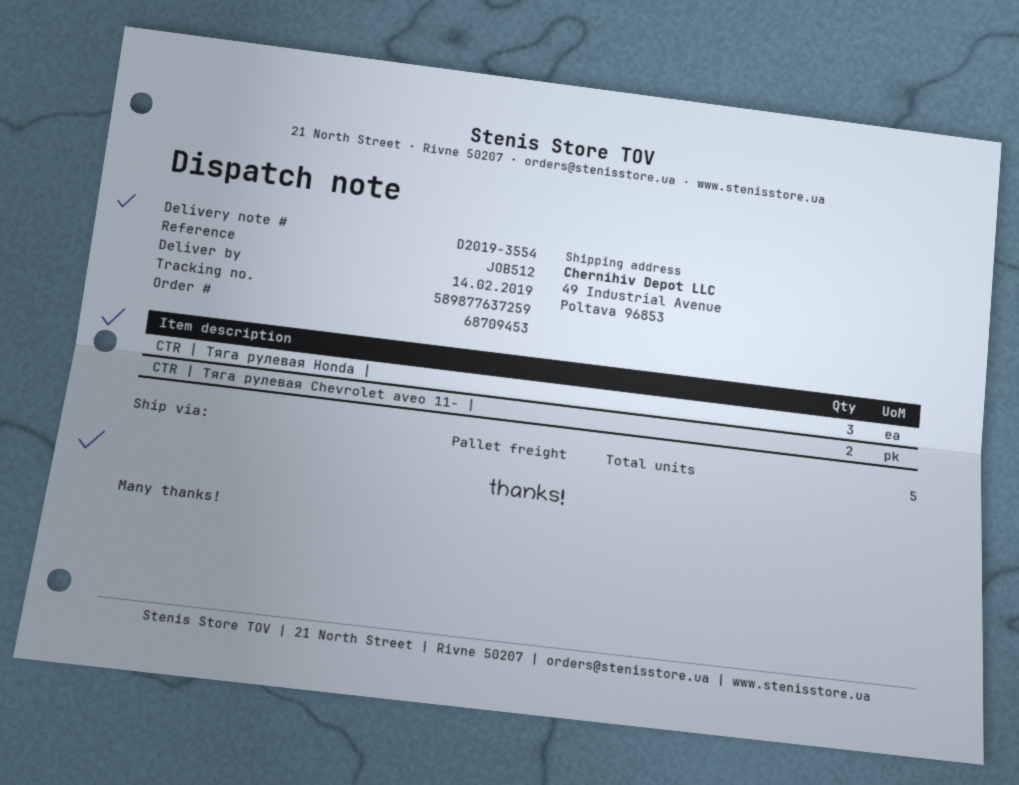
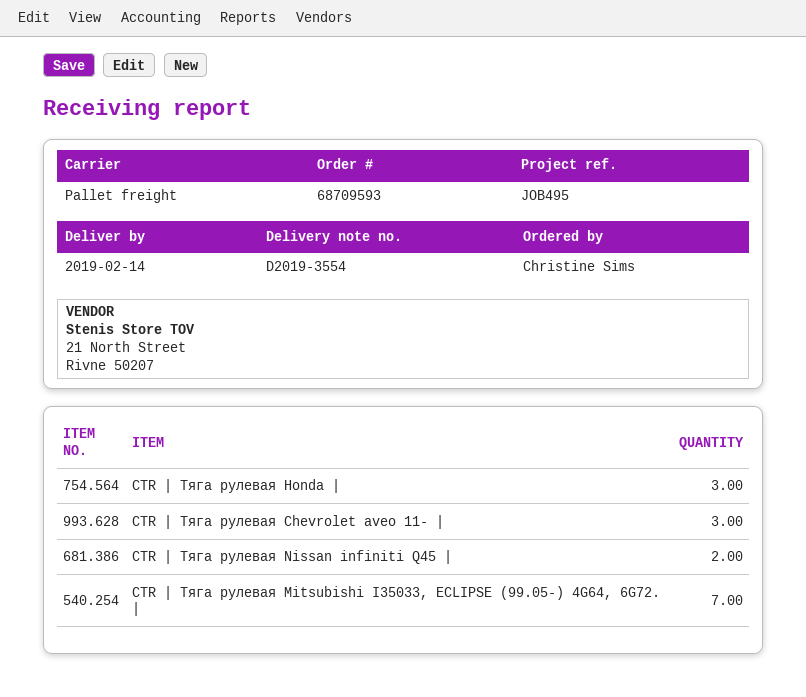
order number: 68709453 -> 68709593
reference: JOB512 -> JOB495
CTR | Тяга рулевая Chevrolet aveo 11- |: 2 -> 3
CTR | Тяга рулевая Nissan infiniti Q45 |: none -> 2
CTR | Тяга рулевая Mitsubishi I35033, ECLIPSE (99.05-) 4G64, 6G72. |: none -> 7

